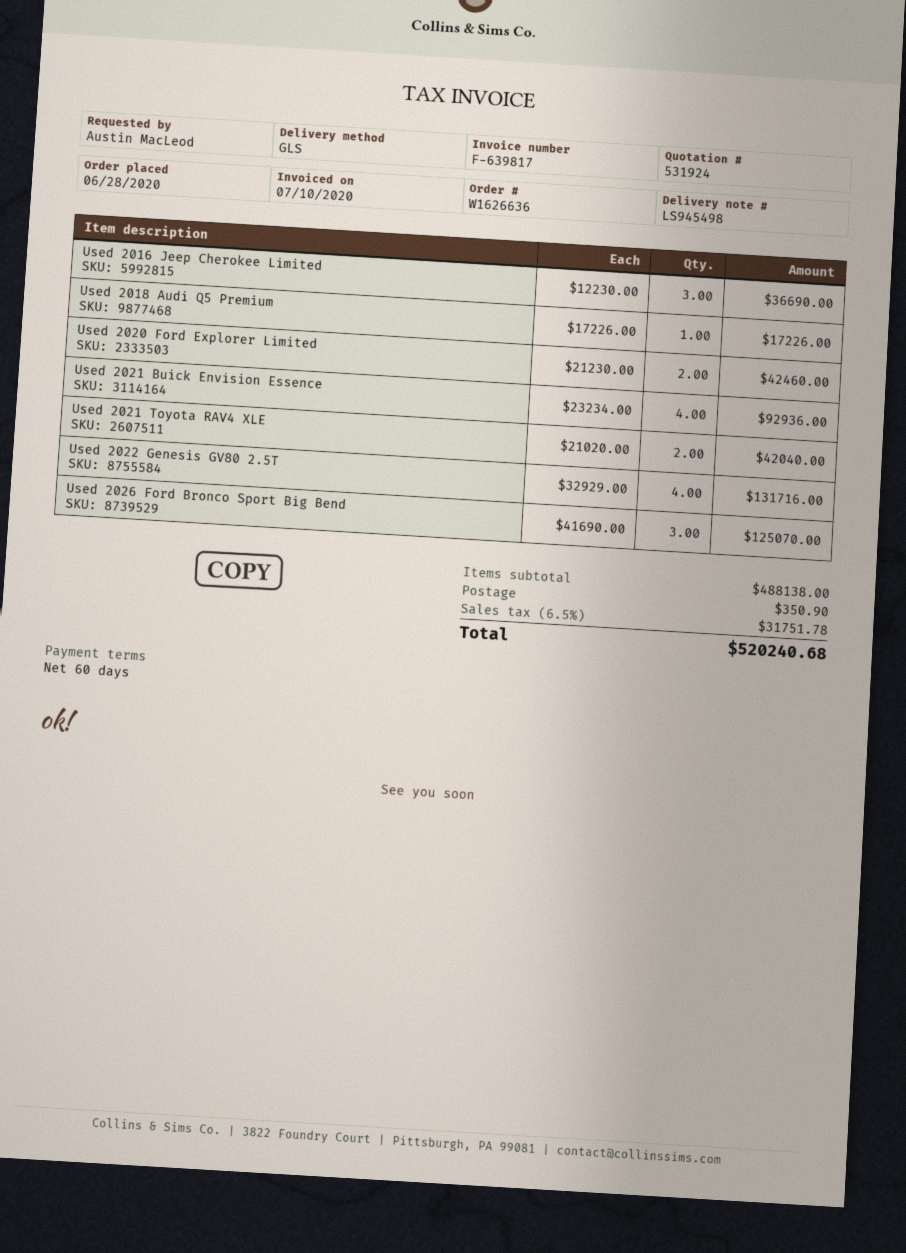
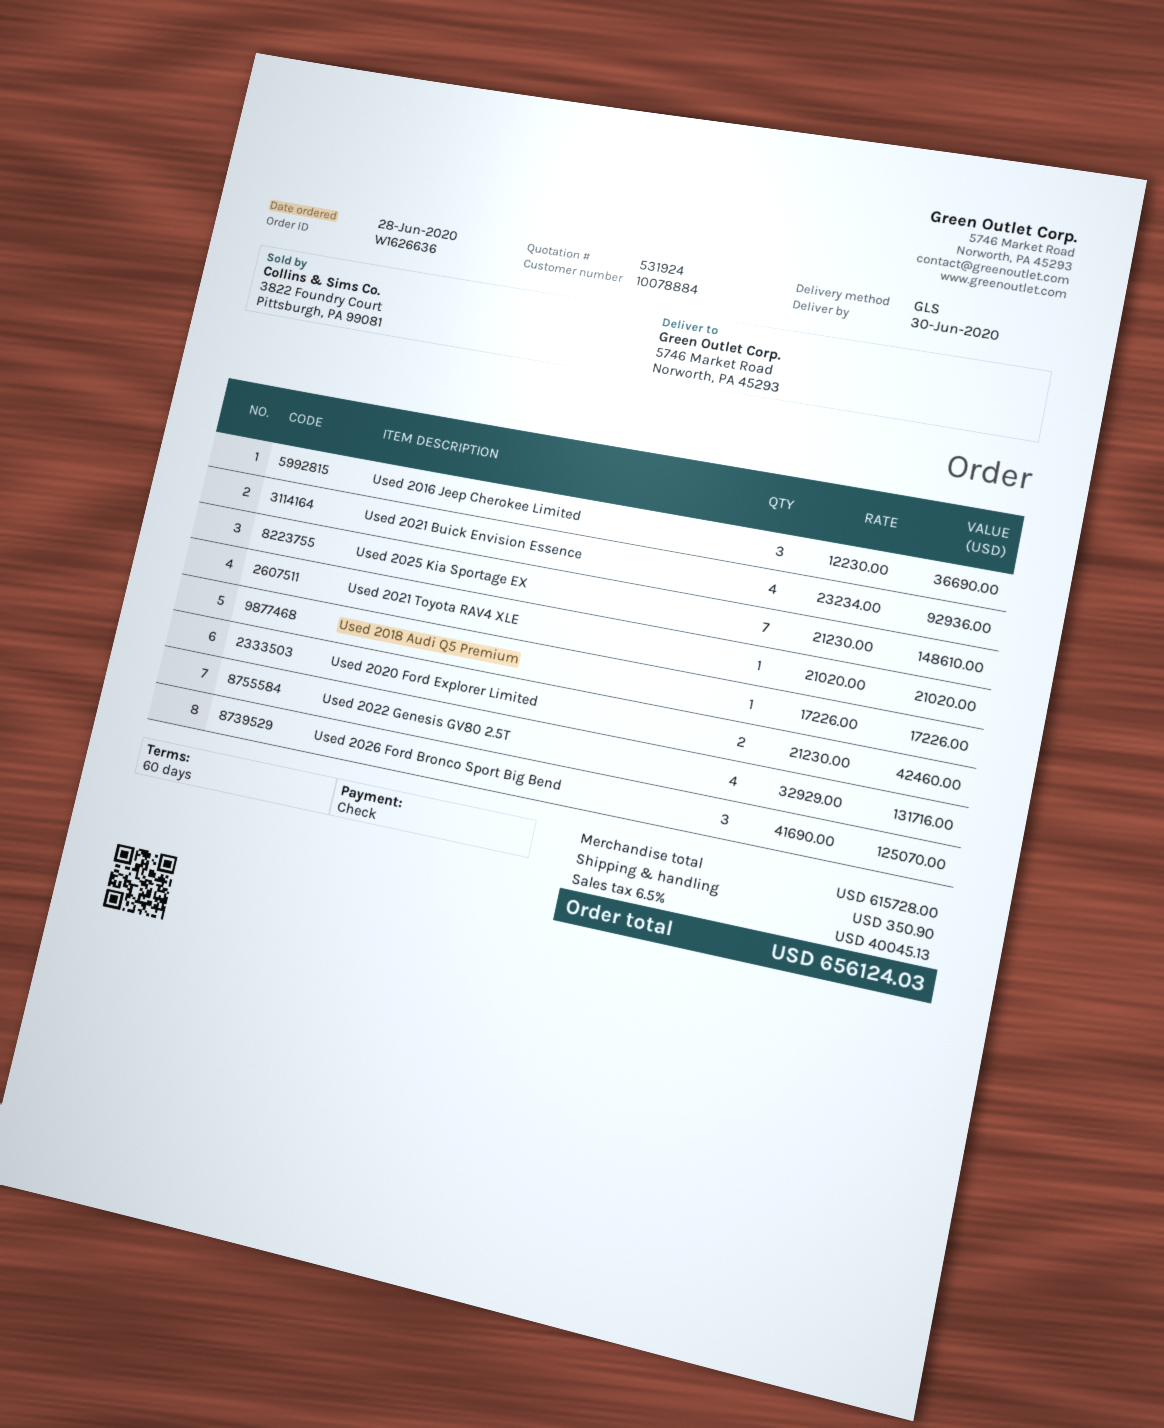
Used 2021 Toyota RAV4 XLE: 2 x 21020.00 = 42040.00 -> 1 x 21020.00 = 21020.00
Used 2025 Kia Sportage EX: none -> 7 x 21230.00 = 148610.00
subtotal: 488138.00 -> 615728.00
tax: 6.5% = 31751.78 -> 6.5% = 40045.13
total: 520240.68 -> 656124.03

